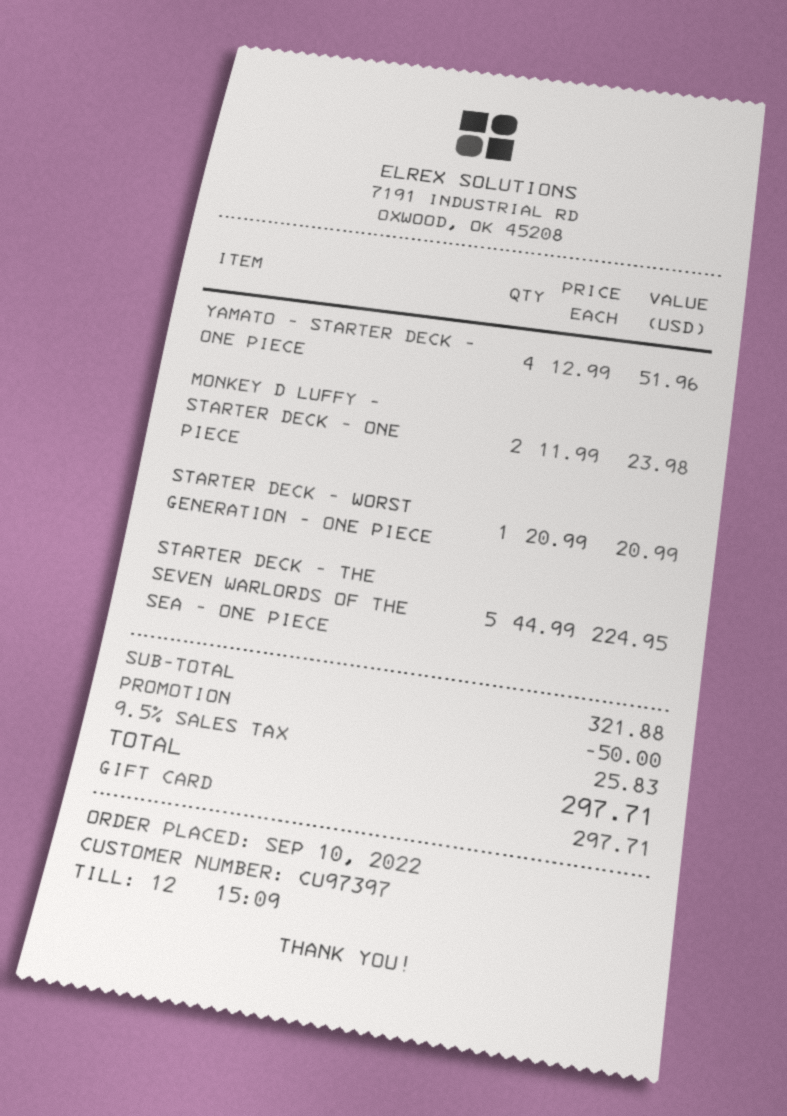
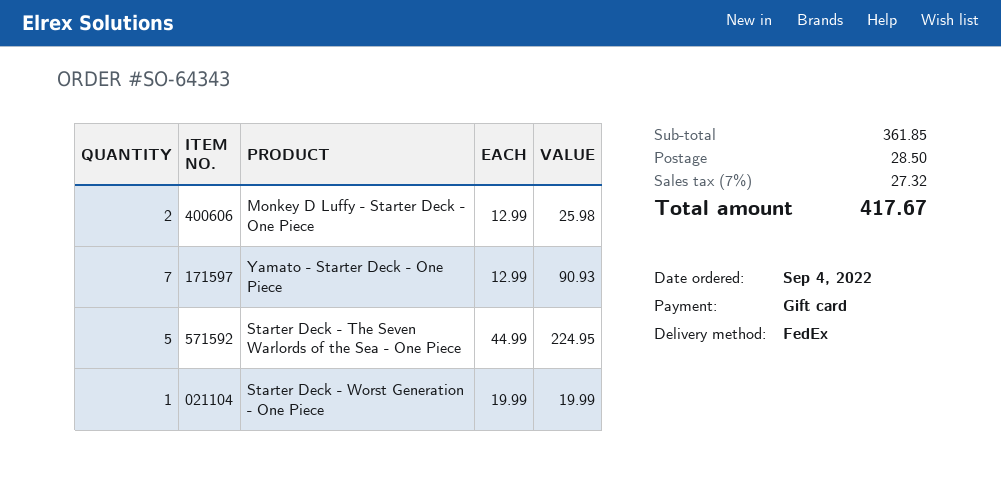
order date: 2022-09-10 -> 2022-09-04
YAMATO - STARTER DECK - ONE PIECE: 4 x 12.99 = 51.96 -> 7 x 12.99 = 90.93
MONKEY D LUFFY - STARTER DECK - ONE PIECE: 2 x 11.99 = 23.98 -> 2 x 12.99 = 25.98
STARTER DECK - WORST GENERATION - ONE PIECE: 1 x 20.99 = 20.99 -> 1 x 19.99 = 19.99
subtotal: 321.88 -> 361.85
discount: 50.00 -> none
shipping: none -> 28.50
tax: 9.5% = 25.83 -> 7% = 27.32
total: 297.71 -> 417.67

